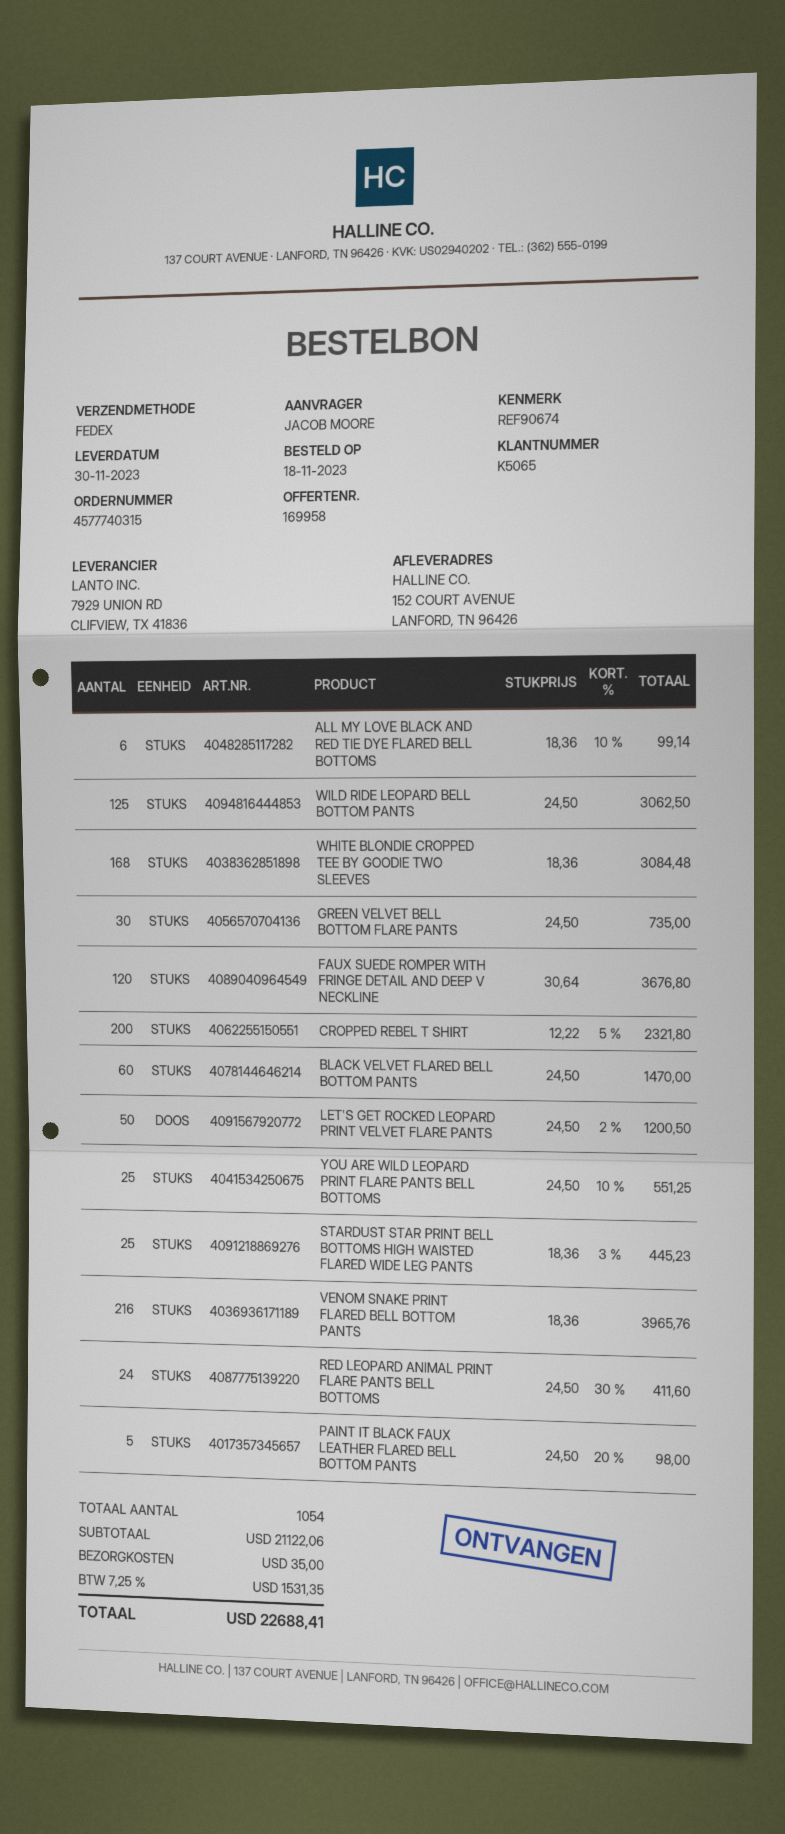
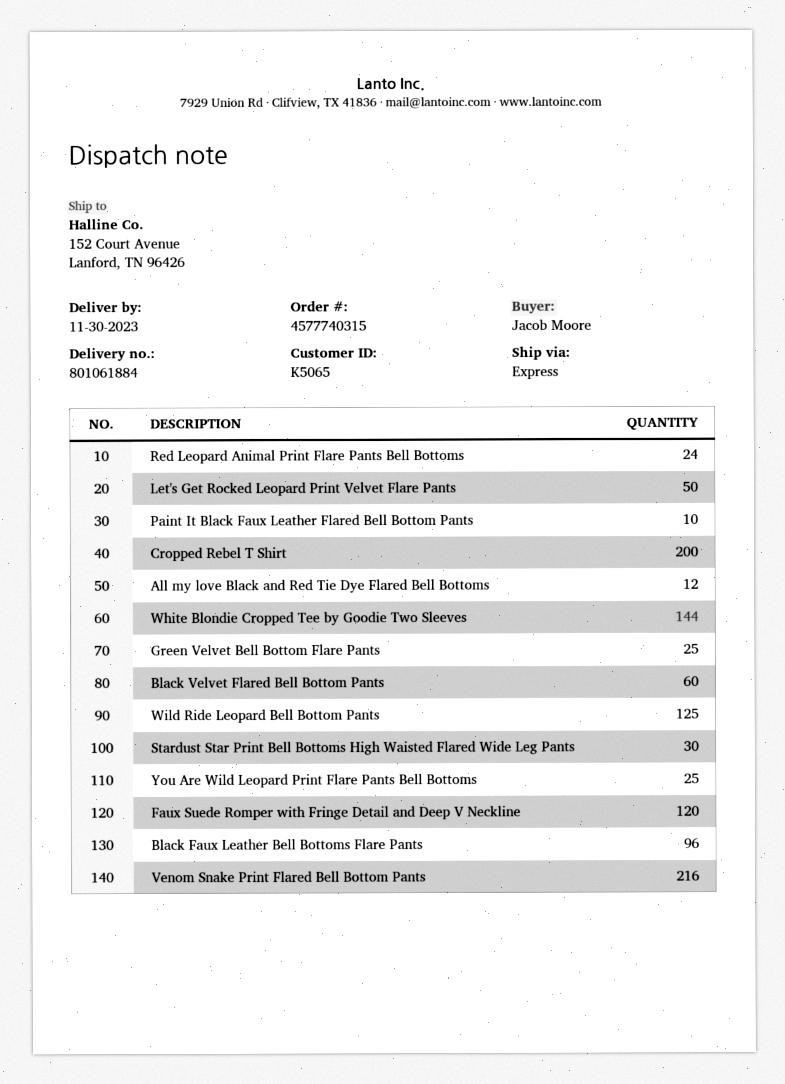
shipping method: FedEx -> express
ALL MY LOVE BLACK AND RED TIE DYE FLARED BELL BOTTOMS: 6 -> 12
WHITE BLONDIE CROPPED TEE BY GOODIE TWO SLEEVES: 168 -> 144
GREEN VELVET BELL BOTTOM FLARE PANTS: 30 -> 25
STARDUST STAR PRINT BELL BOTTOMS HIGH WAISTED FLARED WIDE LEG PANTS: 25 -> 30
PAINT IT BLACK FAUX LEATHER FLARED BELL BOTTOM PANTS: 5 -> 10
Black Faux Leather Bell Bottoms Flare Pants: none -> 96

